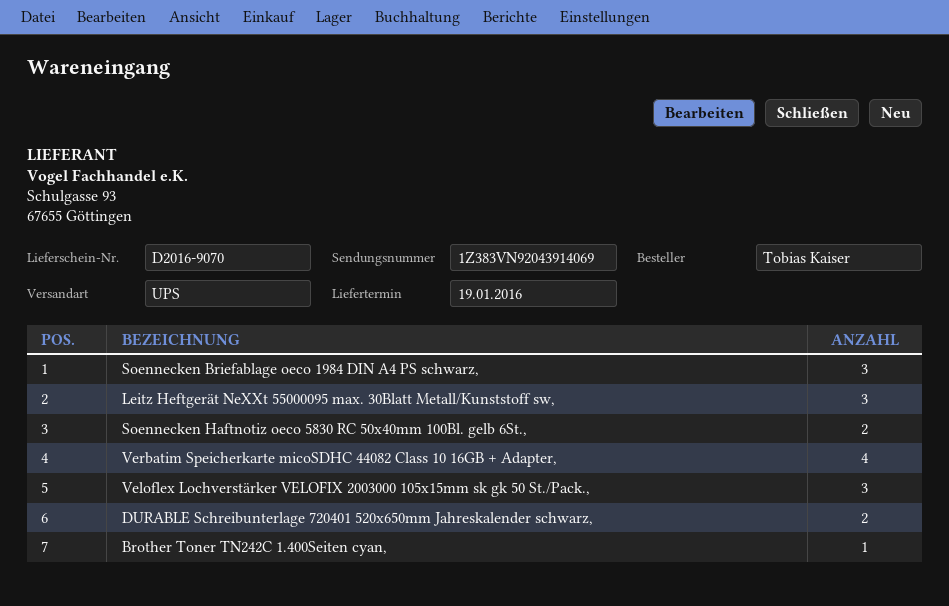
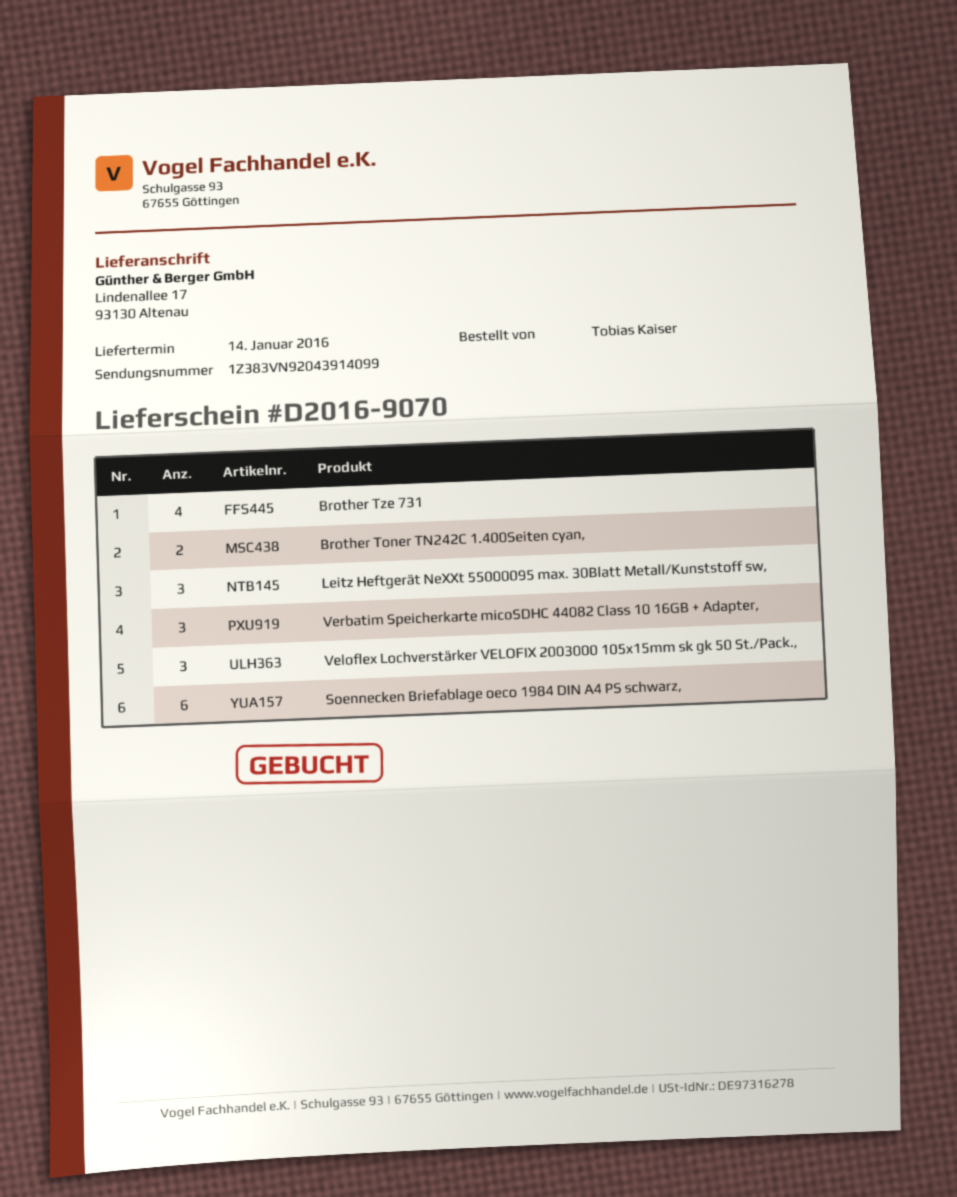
delivery date: 2016-01-19 -> 2016-01-14
tracking number: 1Z383VN92043914069 -> 1Z383VN92043914099
Soennecken Briefablage oeco 1984 DIN A4 PS schwarz,: 3 -> 6
Soennecken Haftnotiz oeco 5830 RC 50x40mm 100Bl. gelb 6St.,: 2 -> none
Verbatim Speicherkarte micoSDHC 44082 Class 10 16GB + Adapter,: 4 -> 3
DURABLE Schreibunterlage 720401 520x650mm Jahreskalender schwarz,: 2 -> none
Brother Toner TN242C 1.400Seiten cyan,: 1 -> 2
Brother Tze 731: none -> 4

